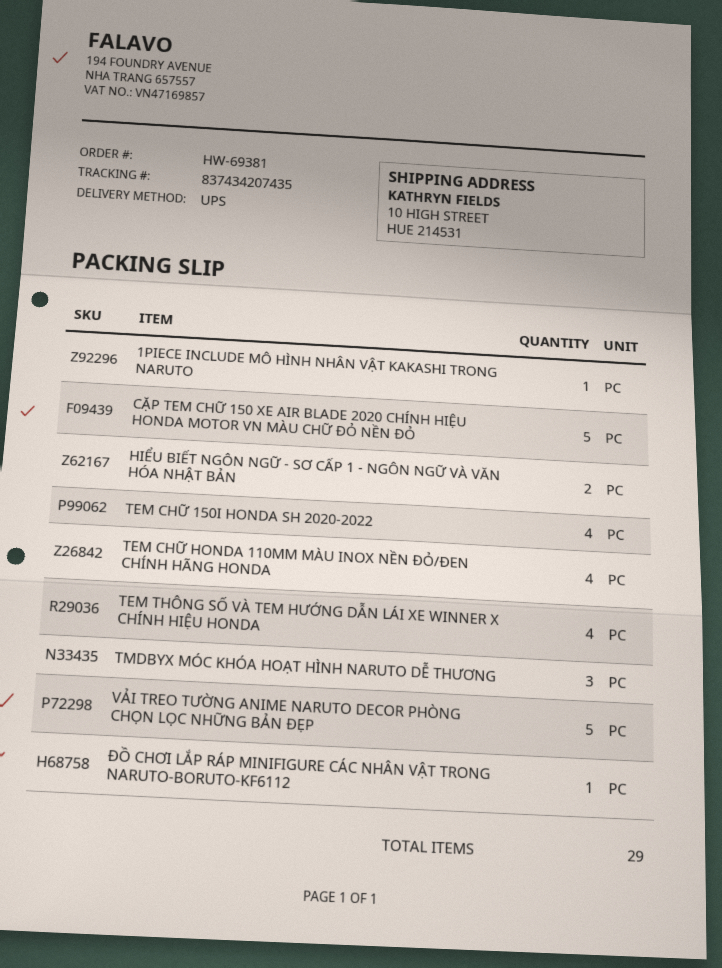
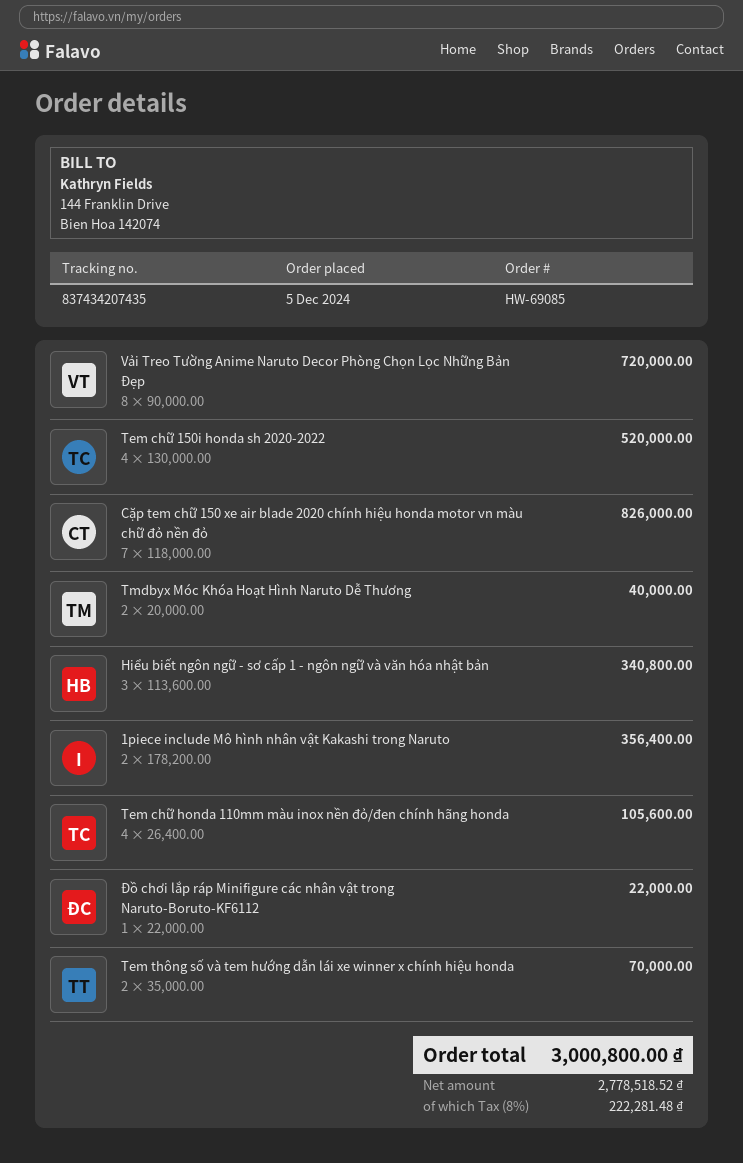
order number: HW-69381 -> HW-69085
1PIECE INCLUDE MÔ HÌNH NHÂN VẬT KAKASHI TRONG NARUTO: 1 -> 2
CẶP TEM CHỮ 150 XE AIR BLADE 2020 CHÍNH HIỆU HONDA MOTOR VN MÀU CHỮ ĐỎ NỀN ĐỎ: 5 -> 7
HIỂU BIẾT NGÔN NGỮ - SƠ CẤP 1 - NGÔN NGỮ VÀ VĂN HÓA NHẬT BẢN: 2 -> 3
TEM THÔNG SỐ VÀ TEM HƯỚNG DẪN LÁI XE WINNER X CHÍNH HIỆU HONDA: 4 -> 2
TMDBYX MÓC KHÓA HOẠT HÌNH NARUTO DỄ THƯƠNG: 3 -> 2
VẢI TREO TƯỜNG ANIME NARUTO DECOR PHÒNG CHỌN LỌC NHỮNG BẢN ĐẸP: 5 -> 8

